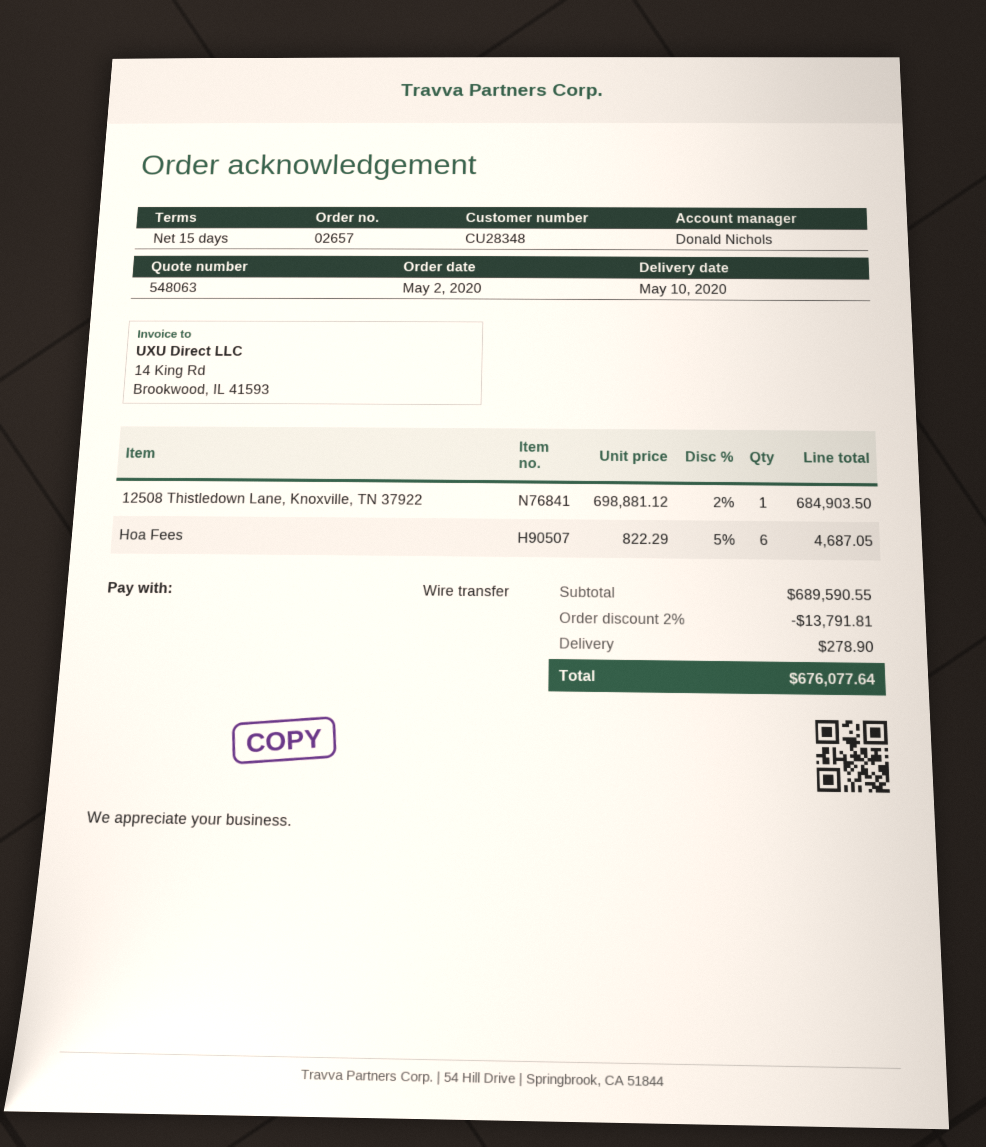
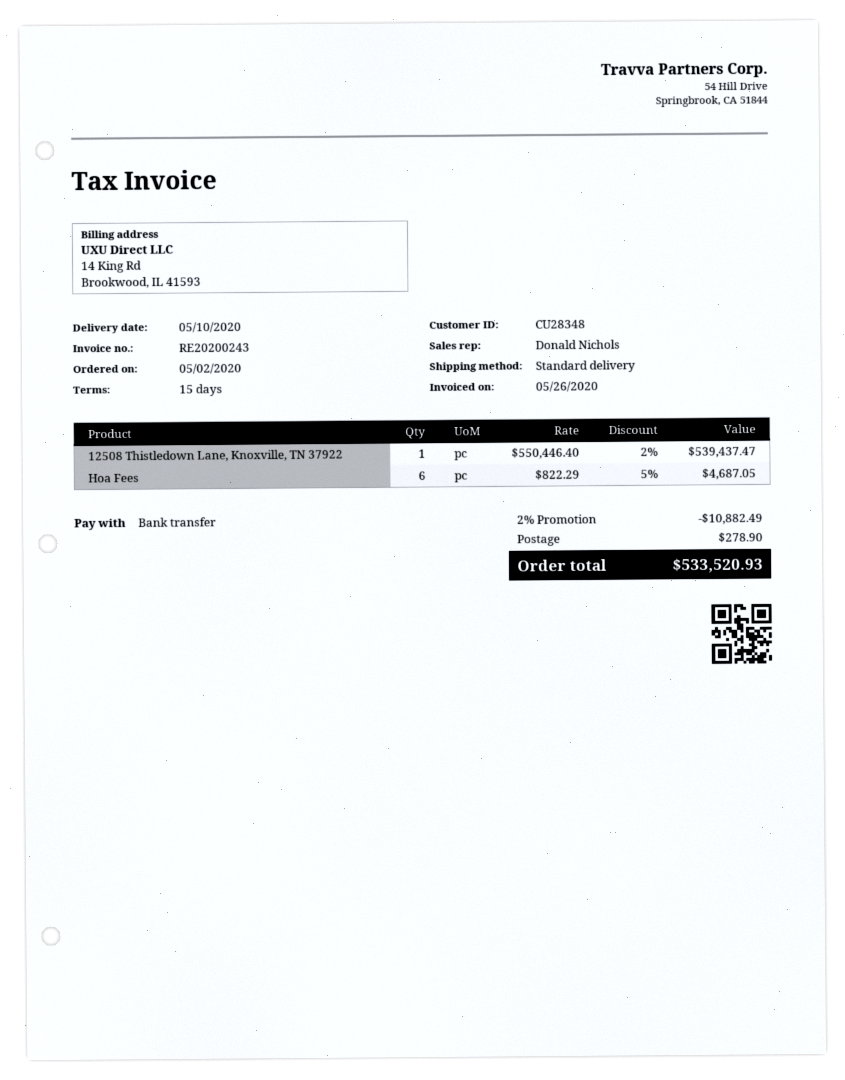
12508 Thistledown Lane, Knoxville, TN 37922: 1 x 698881.12 - 2% = 684903.50 -> 1 x 550446.40 - 2% = 539437.47
discount: 2% = 13791.81 -> 2% = 10882.49
total: 676077.64 -> 533520.93

